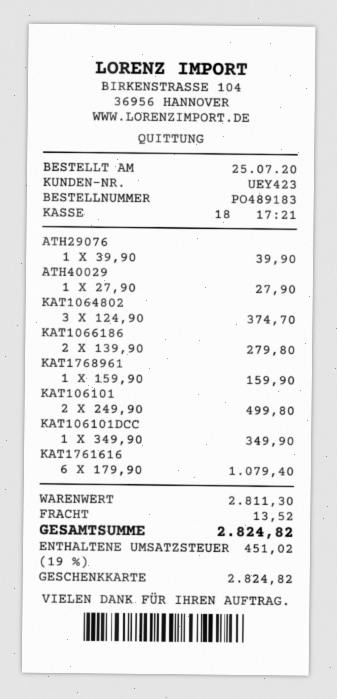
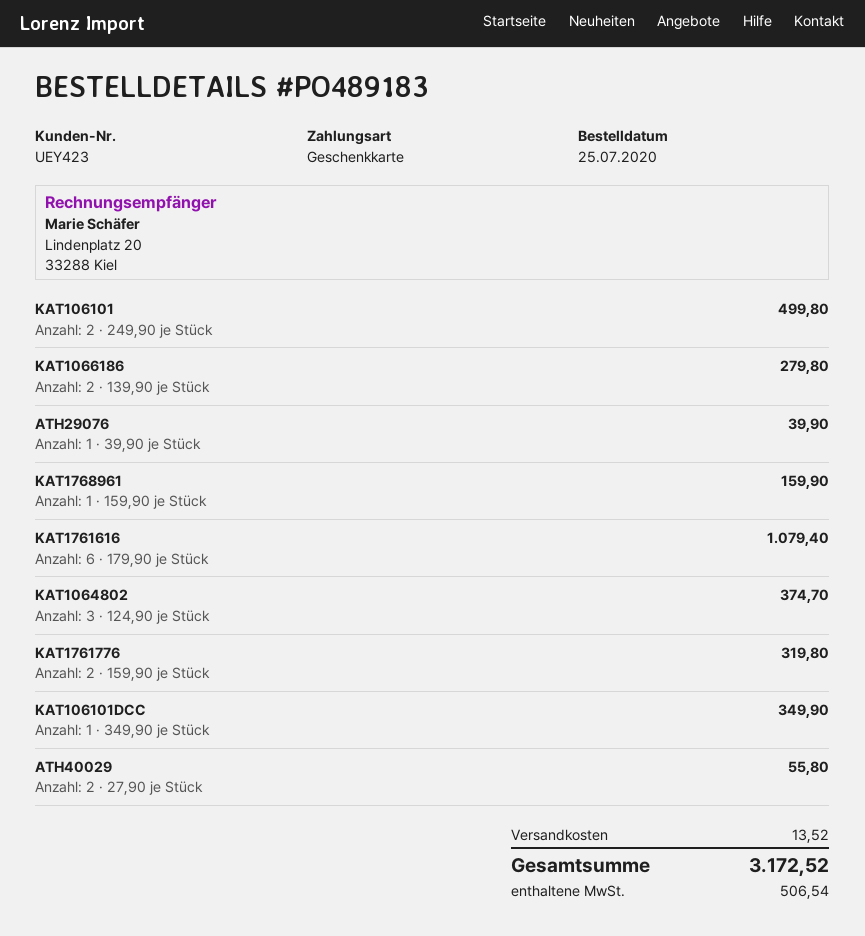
ATH40029: 1 x 27.90 = 27.90 -> 2 x 27.90 = 55.80
KAT1761776: none -> 2 x 159.90 = 319.80
tax: 451.02 -> 506.54
total: 2824.82 -> 3172.52

